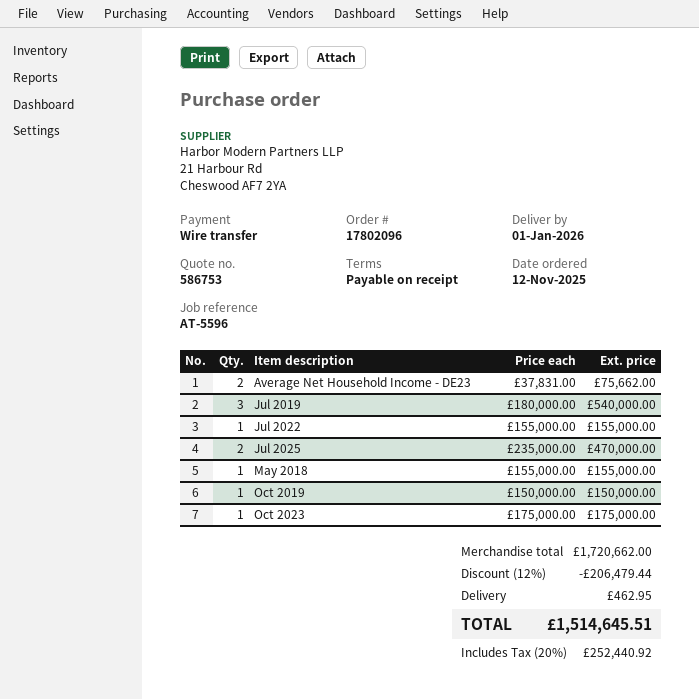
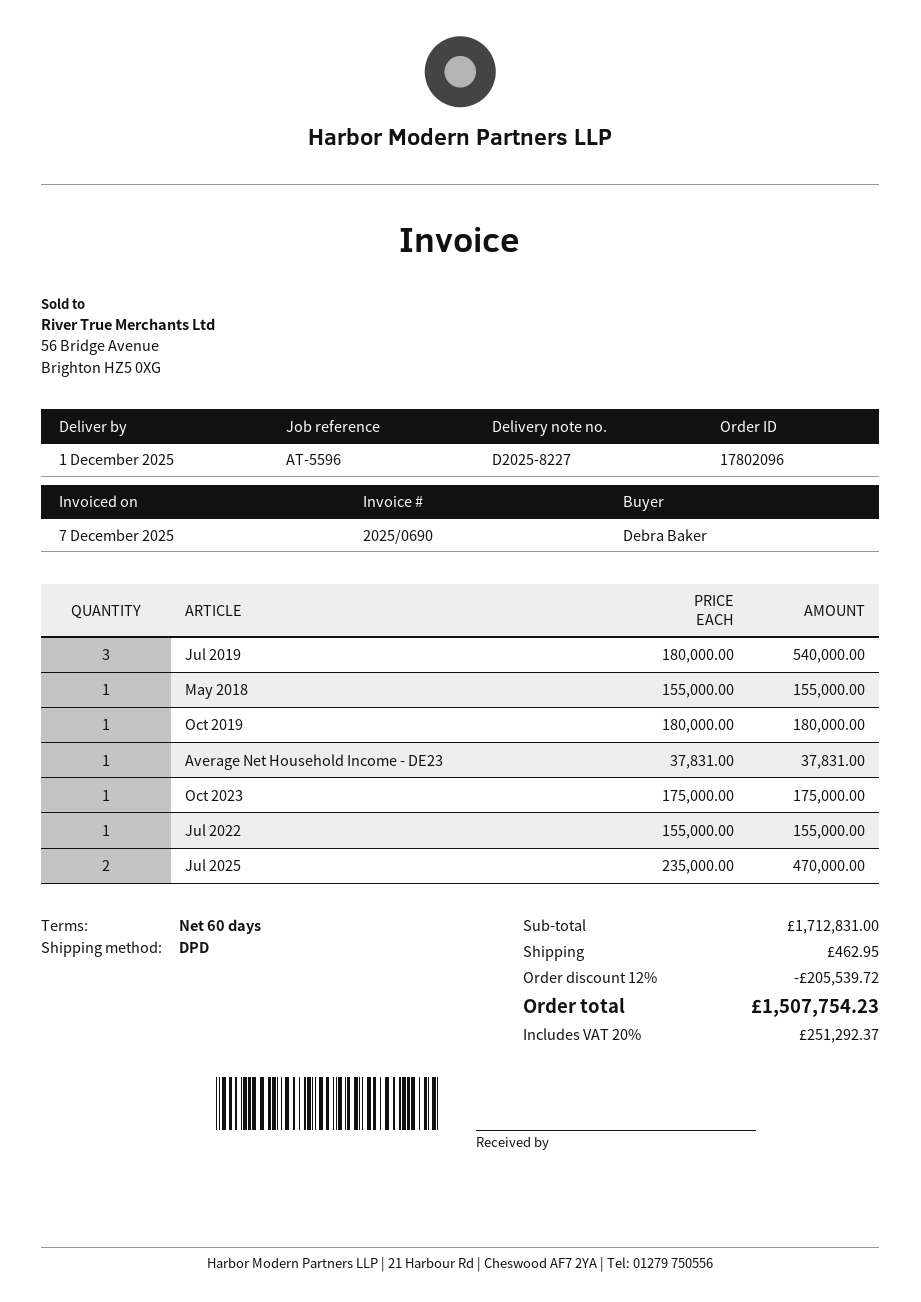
delivery date: 2026-01-01 -> 2025-12-01
payment terms: on receipt -> 60 days
Average Net Household Income - DE23: 2 x 37831.00 = 75662.00 -> 1 x 37831.00 = 37831.00
Oct 2019: 1 x 150000.00 = 150000.00 -> 1 x 180000.00 = 180000.00
subtotal: 1720662.00 -> 1712831.00
discount: 12% = 206479.44 -> 12% = 205539.72
tax: 20% = 252440.92 -> 20% = 251292.37
total: 1514645.51 -> 1507754.23

